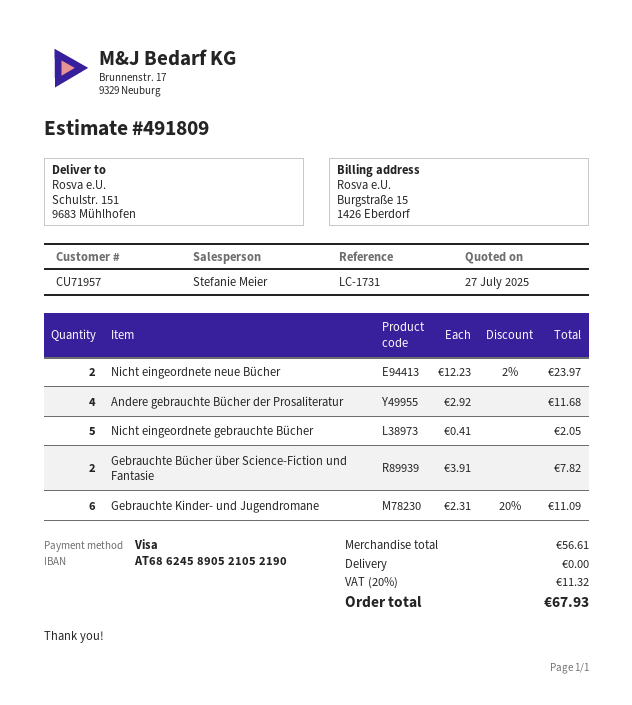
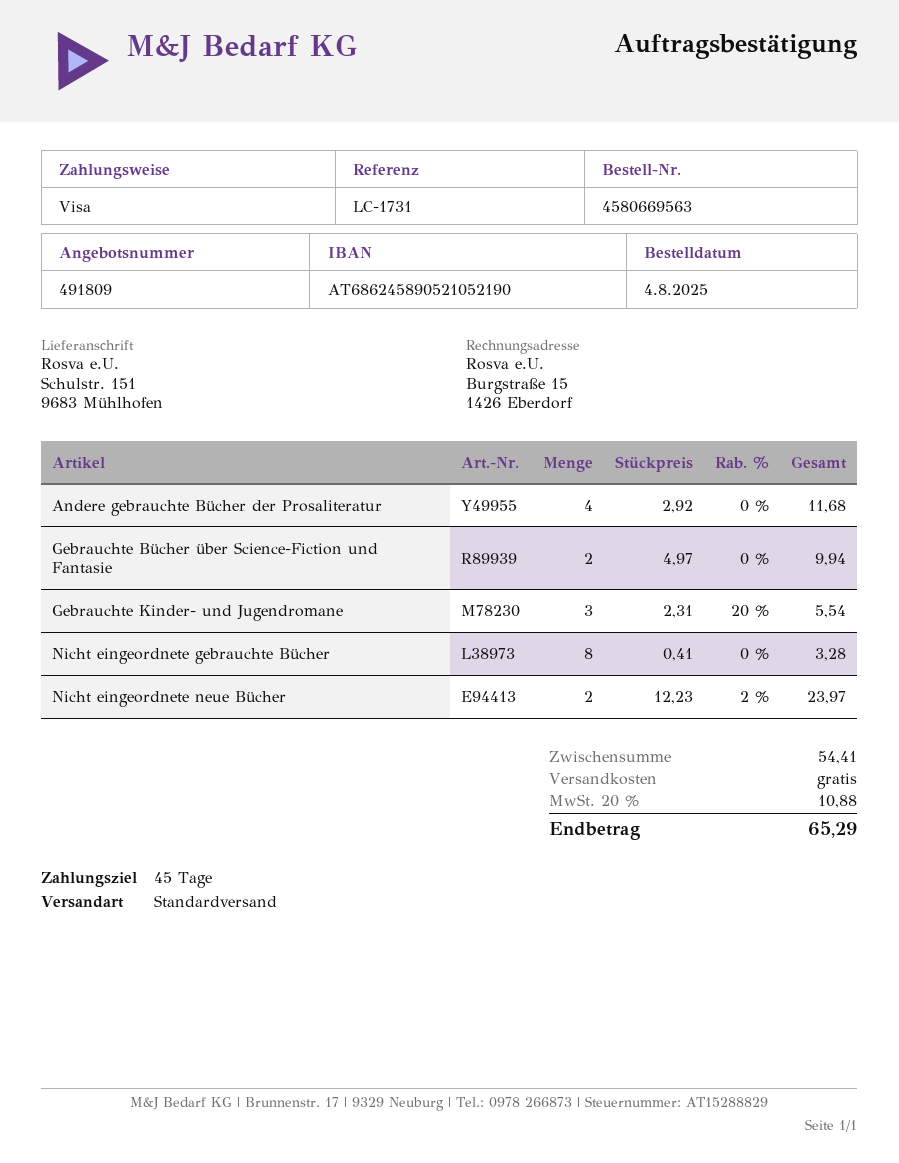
Nicht eingeordnete gebrauchte Bücher: 5 x 0.41 = 2.05 -> 8 x 0.41 = 3.28
Gebrauchte Bücher über Science-Fiction und Fantasie: 2 x 3.91 = 7.82 -> 2 x 4.97 = 9.94
Gebrauchte Kinder- und Jugendromane: 6 x 2.31 - 20% = 11.09 -> 3 x 2.31 - 20% = 5.54
subtotal: 56.61 -> 54.41
tax: 20% = 11.32 -> 20% = 10.88
total: 67.93 -> 65.29

